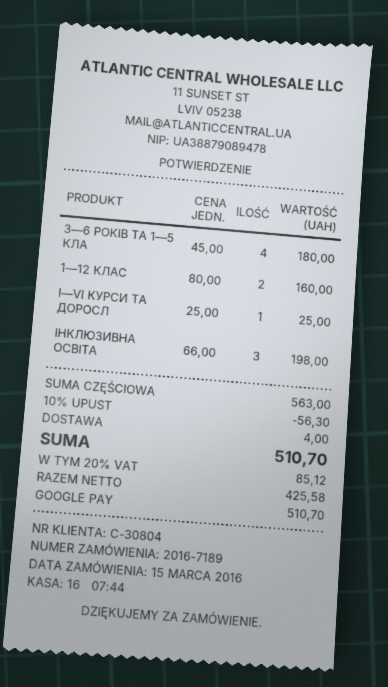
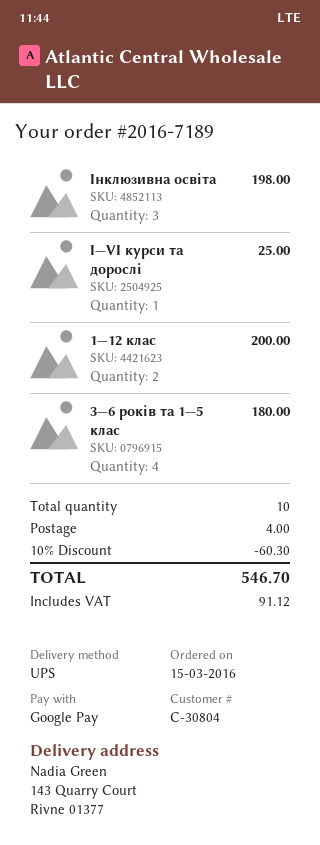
1—12 КЛАС: 2 for 160.00 -> 2 for 200.00
discount: 10% = 56.30 -> 10% = 60.30
tax: 85.12 -> 91.12
total: 510.70 -> 546.70

